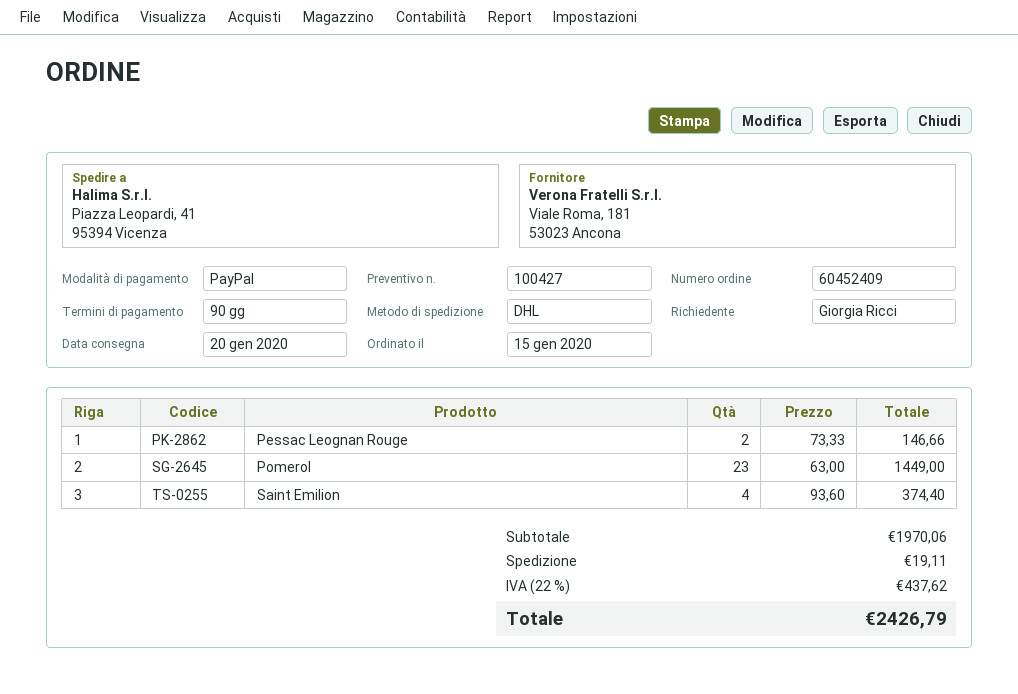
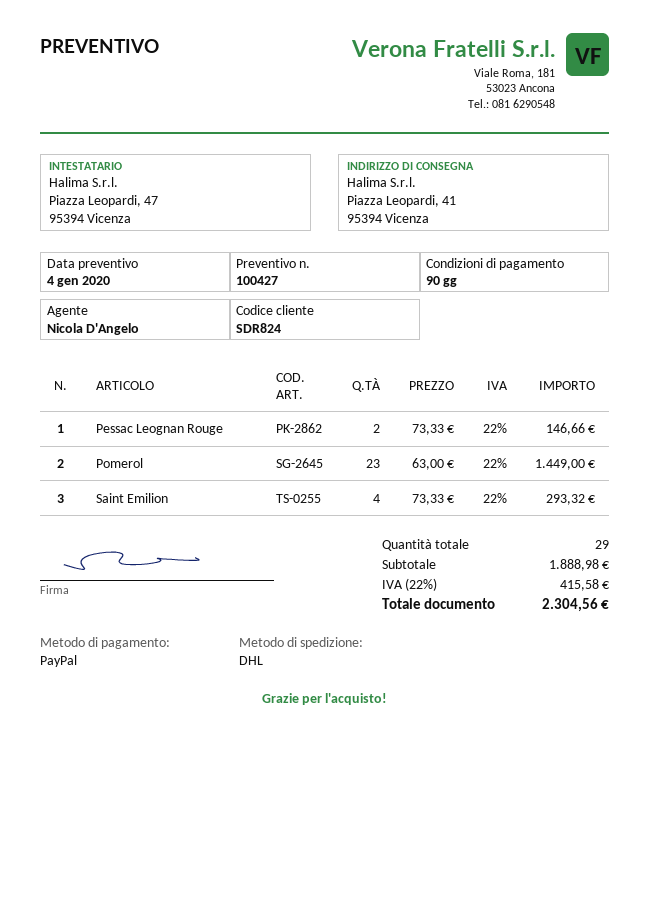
Saint Emilion: 4 x 93.60 = 374.40 -> 4 x 73.33 = 293.32
subtotal: 1970.06 -> 1888.98
shipping: 19.11 -> none
tax: 22% = 437.62 -> 22% = 415.58
total: 2426.79 -> 2304.56

